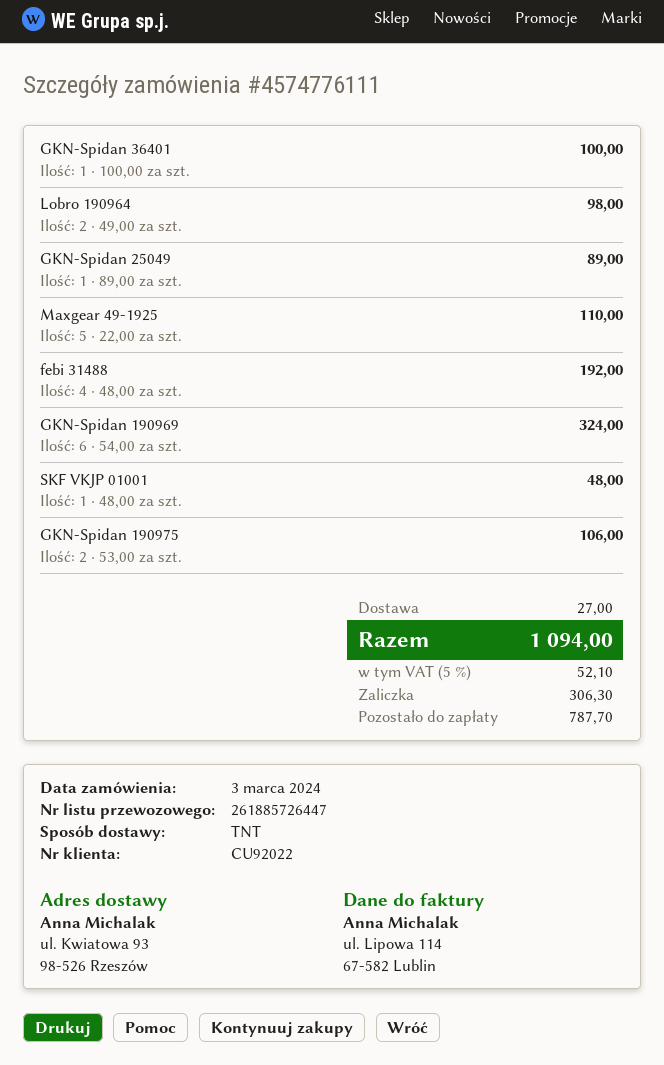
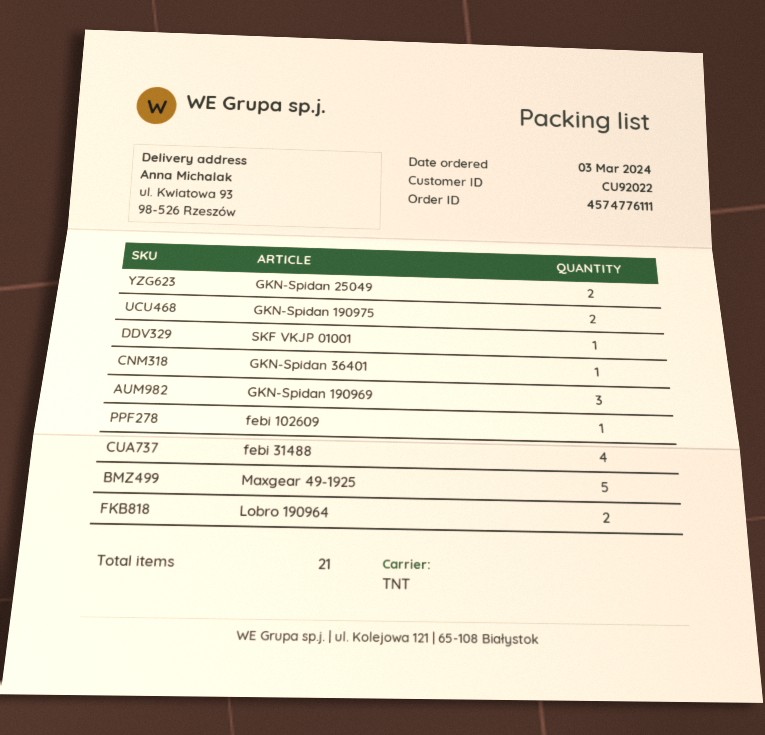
GKN-Spidan 25049: 1 -> 2
GKN-Spidan 190969: 6 -> 3
febi 102609: none -> 1

